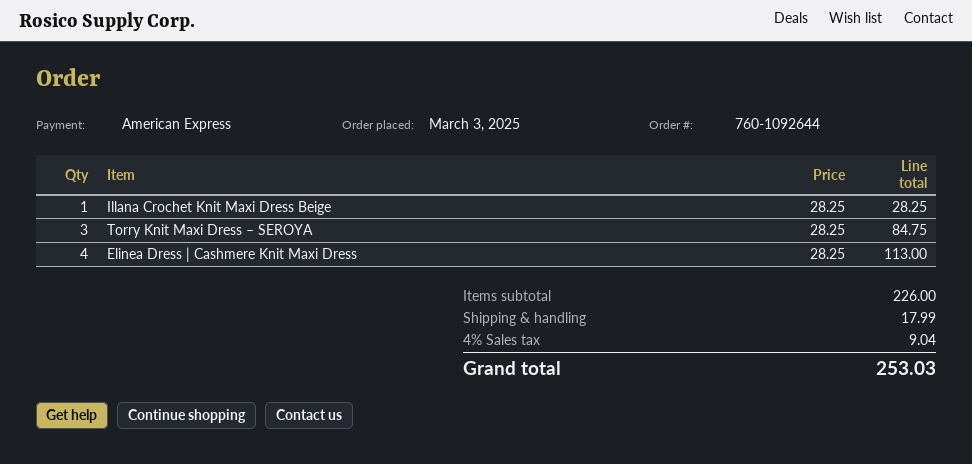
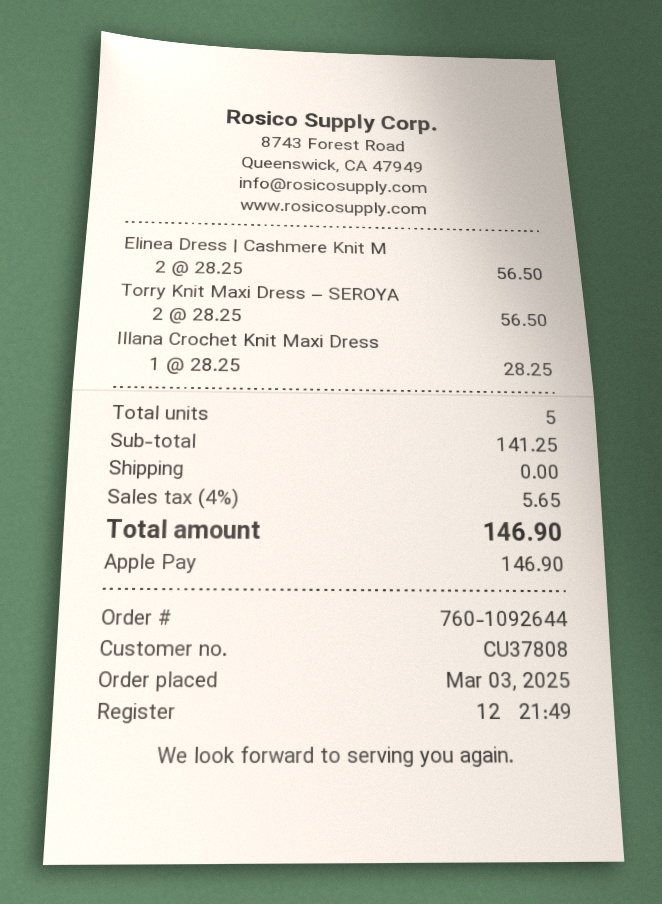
payment method: American Express -> Apple Pay
Torry Knit Maxi Dress – SEROYA: 3 x 28.25 = 84.75 -> 2 x 28.25 = 56.50
Elinea Dress | Cashmere Knit Maxi Dress: 4 x 28.25 = 113.00 -> 2 x 28.25 = 56.50
subtotal: 226.00 -> 141.25
shipping: 17.99 -> 0.00
tax: 4% = 9.04 -> 4% = 5.65
total: 253.03 -> 146.90

